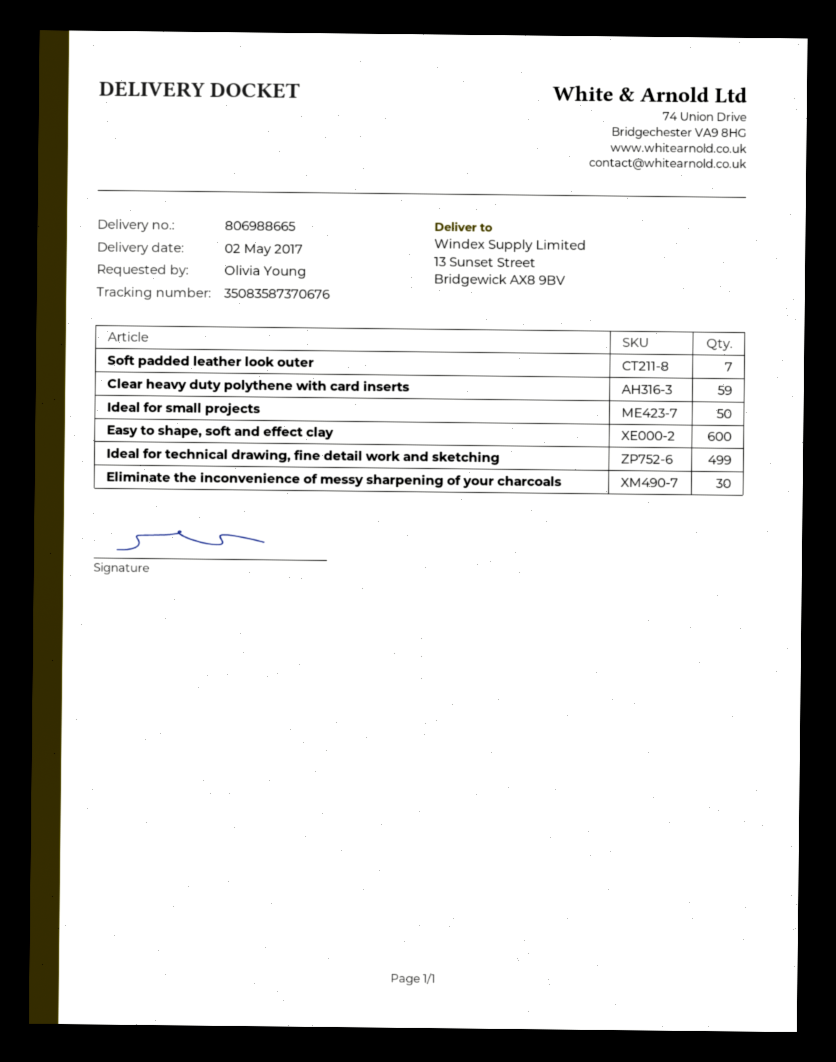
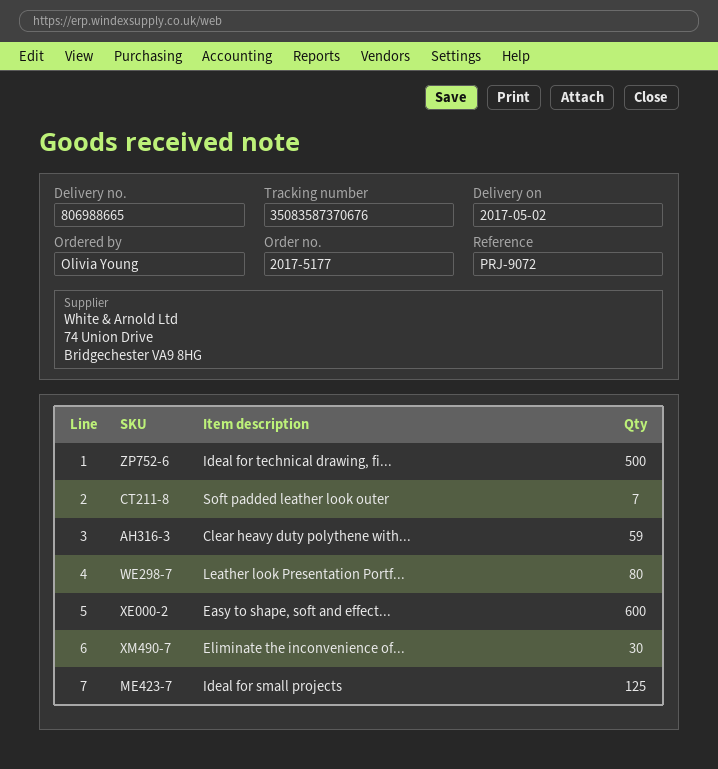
Ideal for small projects: 50 -> 125
Ideal for technical drawing, fine detail work and sketching: 499 -> 500
Leather look Presentation Portf...: none -> 80

